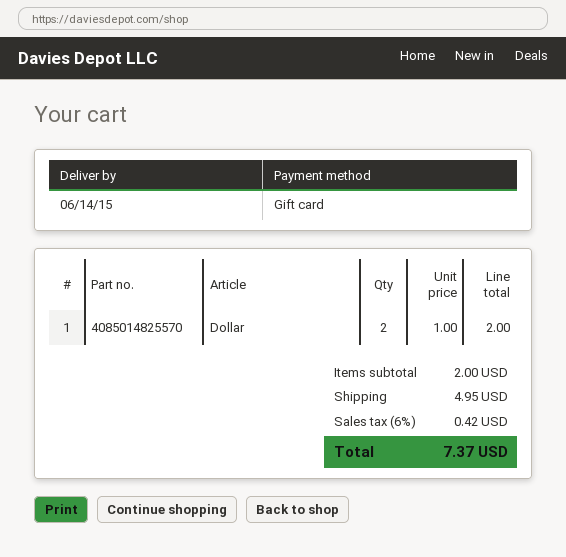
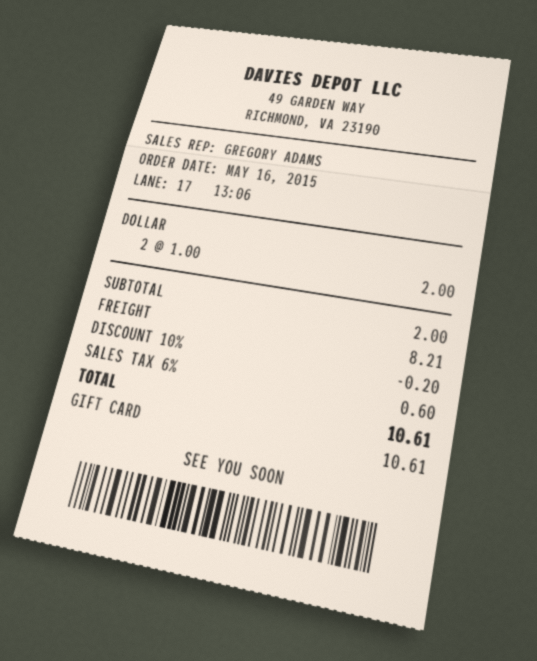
discount: none -> 10% = 0.20
shipping: 4.95 -> 8.21
tax: 6% = 0.42 -> 6% = 0.60
total: 7.37 -> 10.61

